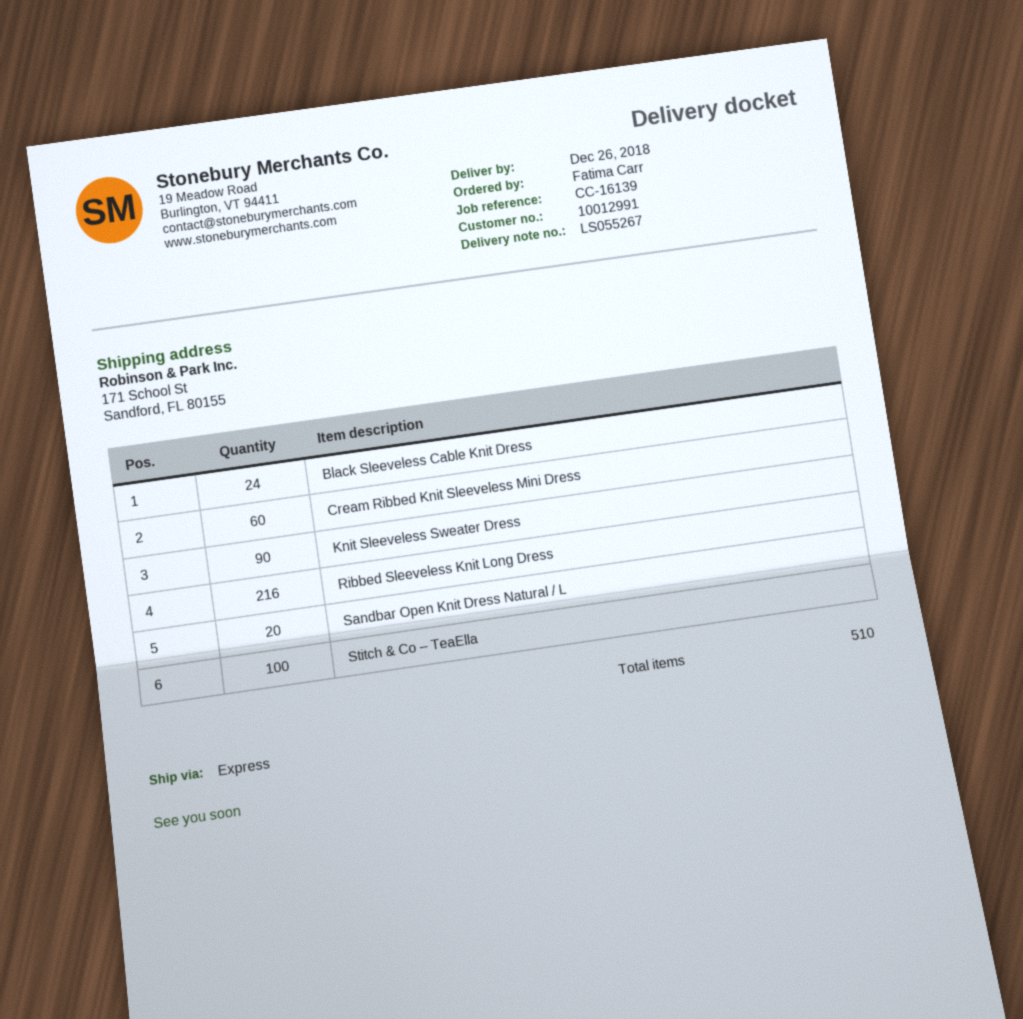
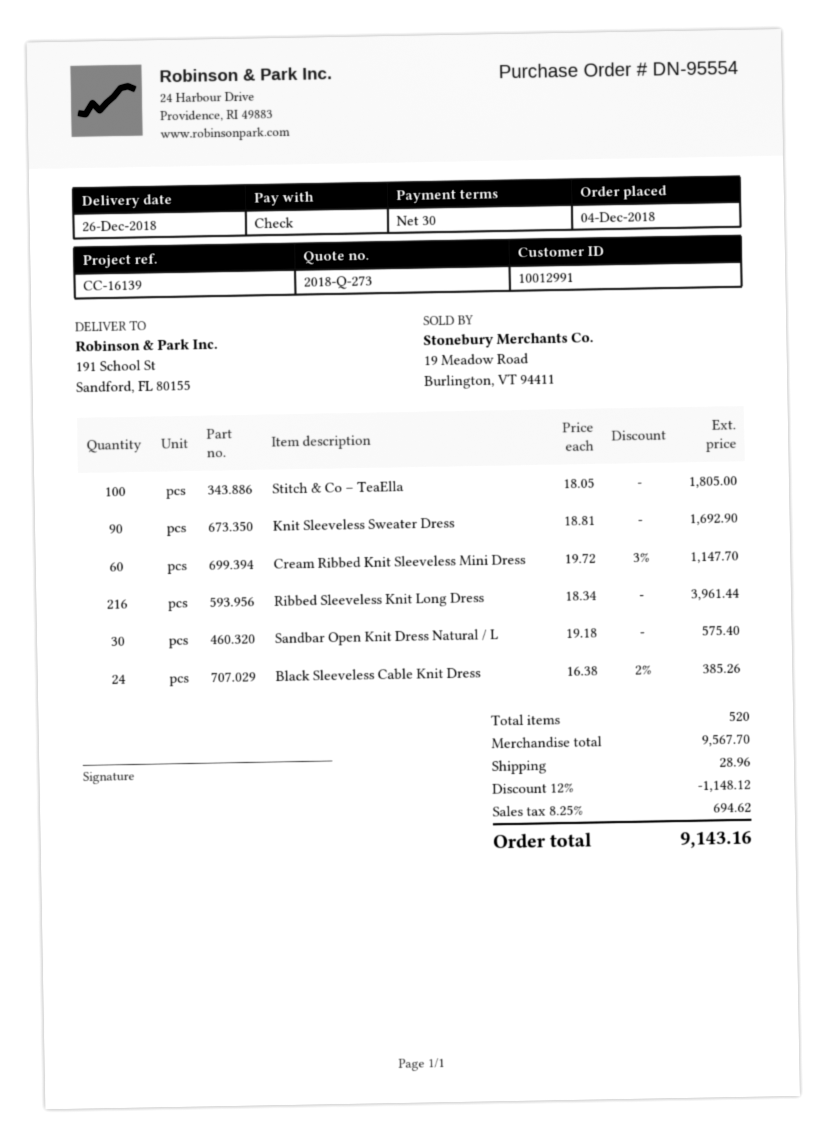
ship to: 171 School St, Sandford, FL 80155 -> 191 School St, Sandford, FL 80155
Sandbar Open Knit Dress Natural / L: 20 -> 30
total quantity: 510 -> 520

